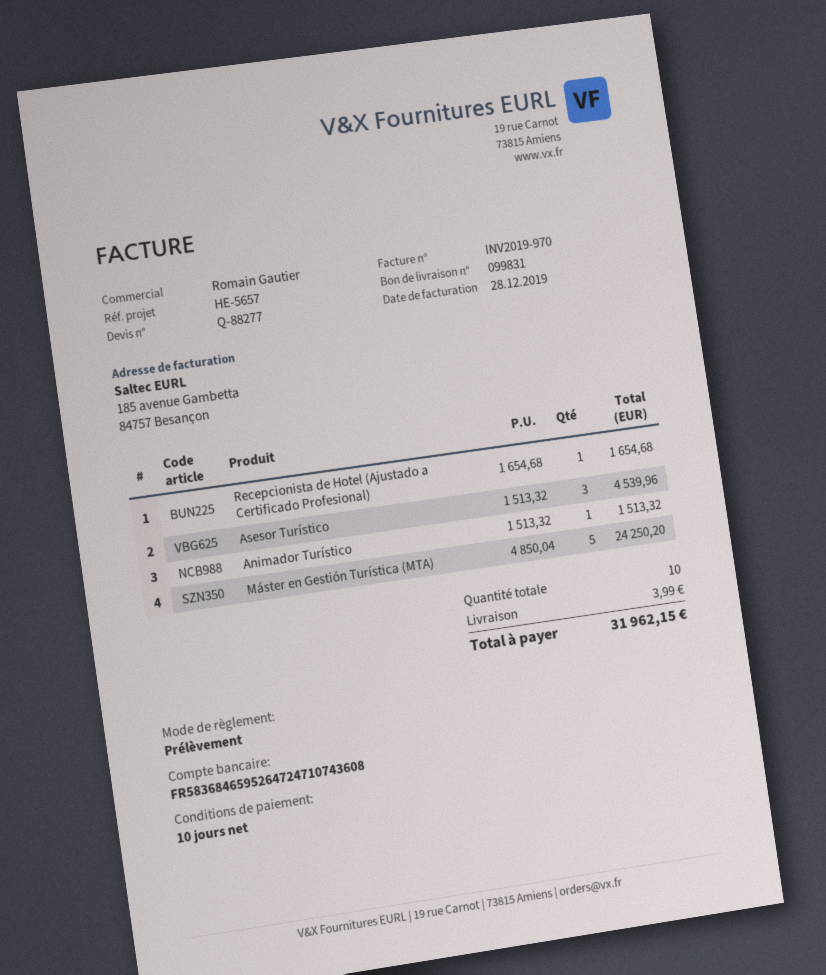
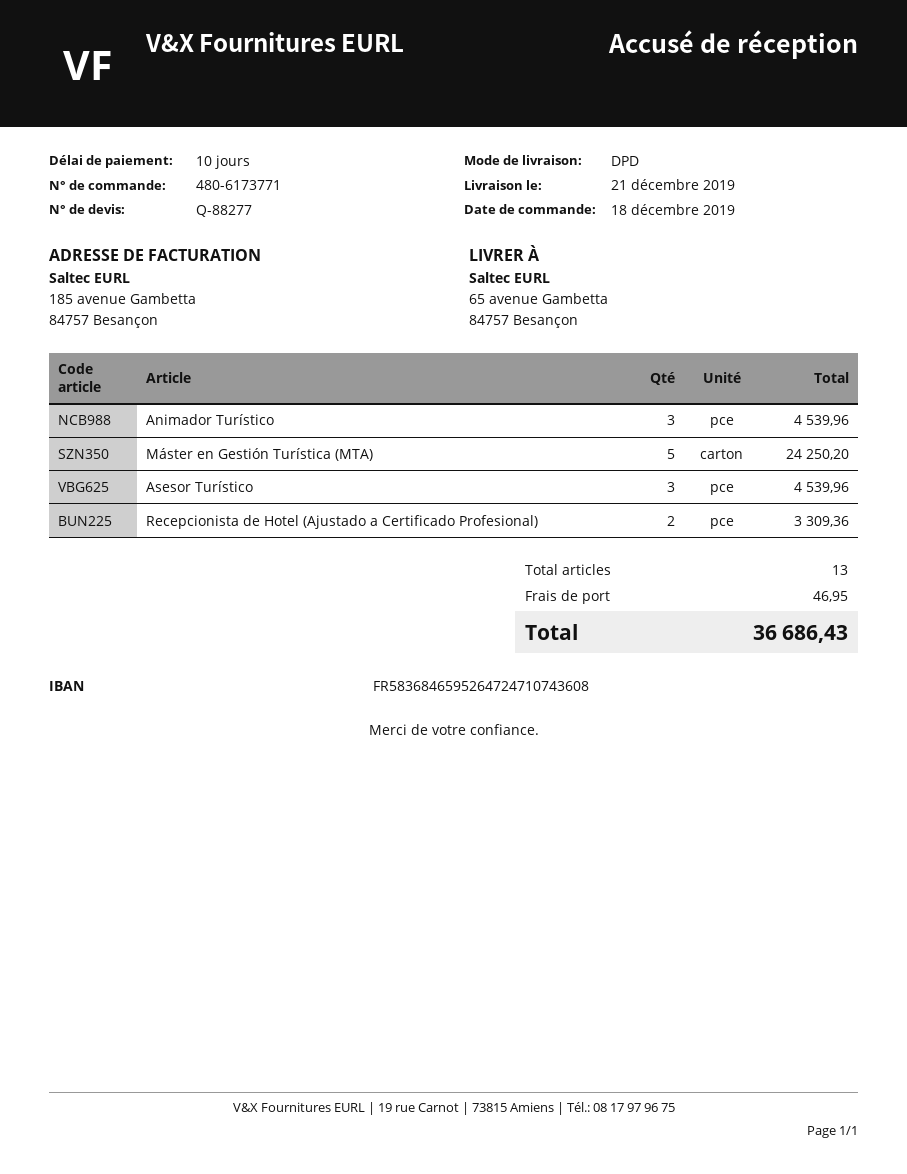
Recepcionista de Hotel (Ajustado a Certificado Profesional): 1 for 1654.68 -> 2 for 3309.36
Animador Turístico: 1 for 1513.32 -> 3 for 4539.96
total quantity: 10 -> 13
shipping: 3.99 -> 46.95
total: 31962.15 -> 36686.43

